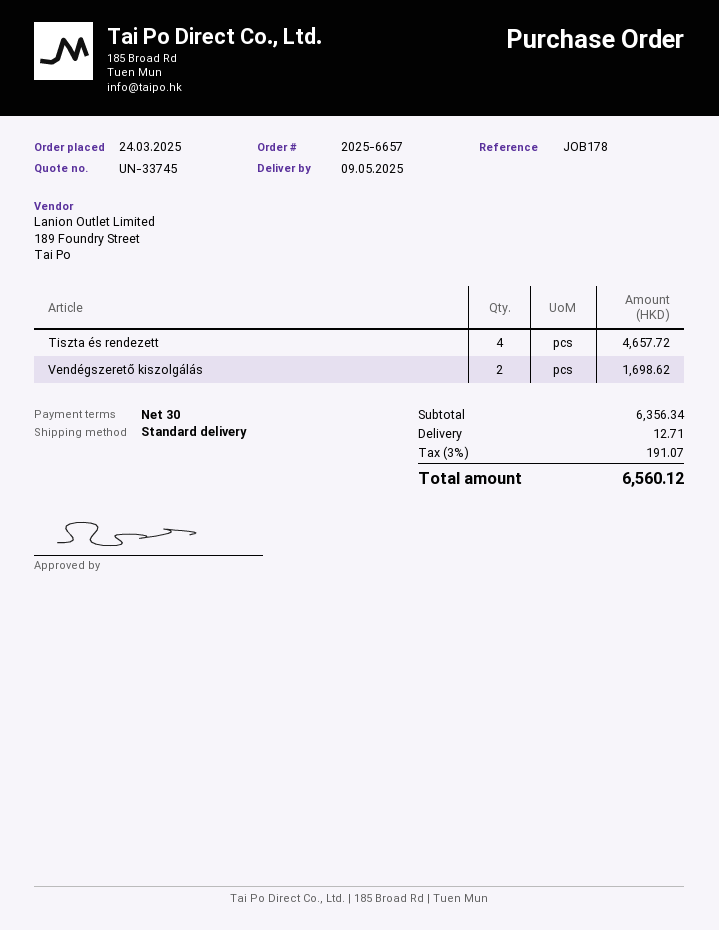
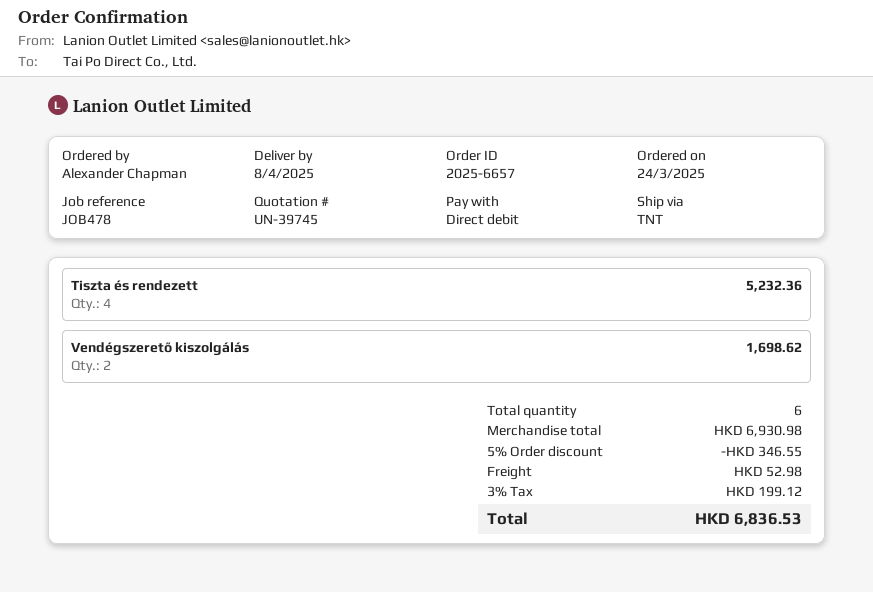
quote number: UN-33745 -> UN-39745
delivery date: 2025-05-09 -> 2025-04-08
reference: JOB178 -> JOB478
shipping method: standard -> TNT
Tiszta és rendezett: 4 for 4657.72 -> 4 for 5232.36
subtotal: 6356.34 -> 6930.98
discount: none -> 5% = 346.55
shipping: 12.71 -> 52.98
tax: 3% = 191.07 -> 3% = 199.12
total: 6560.12 -> 6836.53

